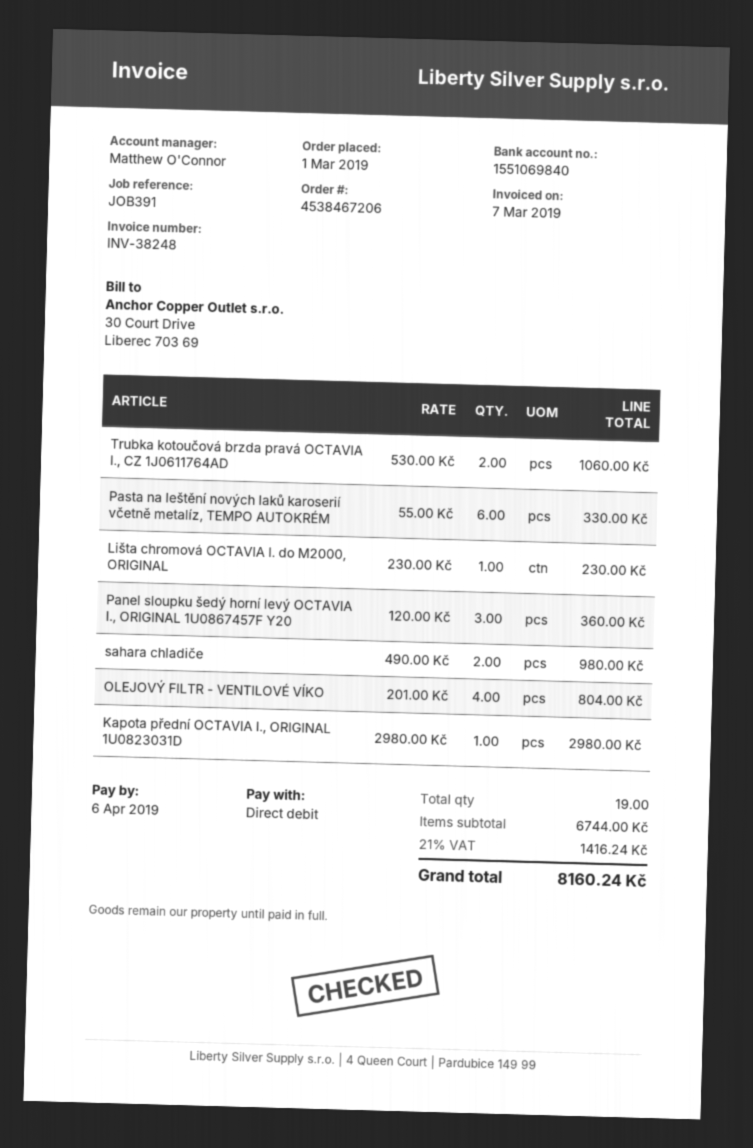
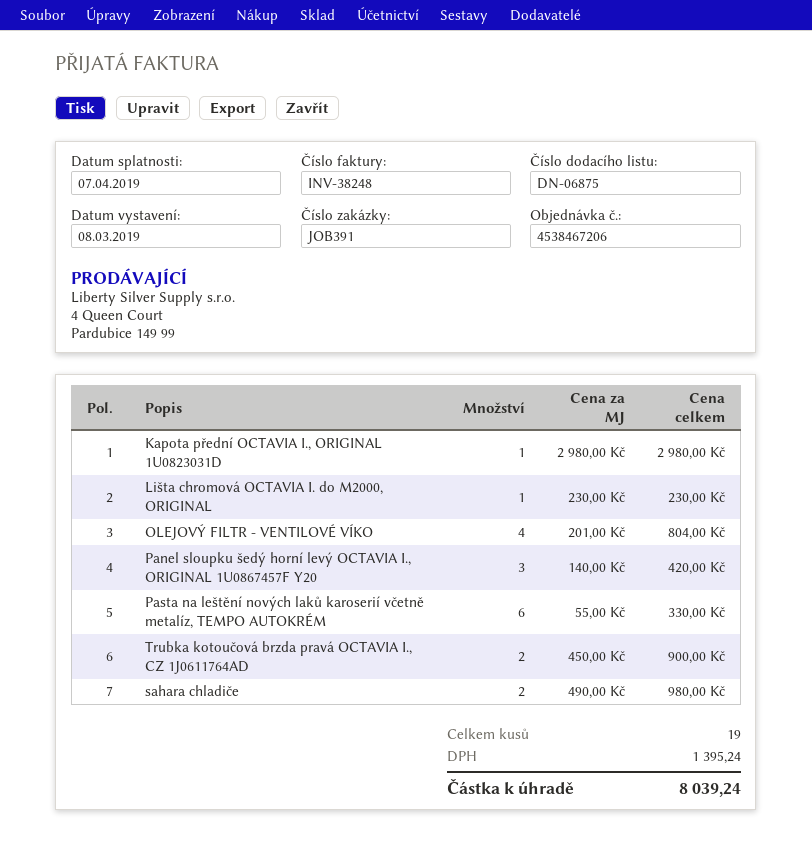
invoice date: 2019-03-07 -> 2019-03-08
due date: 2019-04-06 -> 2019-04-07
Trubka kotoučová brzda pravá OCTAVIA I., CZ 1J0611764AD: 2 x 530.00 = 1060.00 -> 2 x 450.00 = 900.00
Panel sloupku šedý horní levý OCTAVIA I., ORIGINAL 1U0867457F Y20: 3 x 120.00 = 360.00 -> 3 x 140.00 = 420.00
tax: 1416.24 -> 1395.24
total: 8160.24 -> 8039.24

